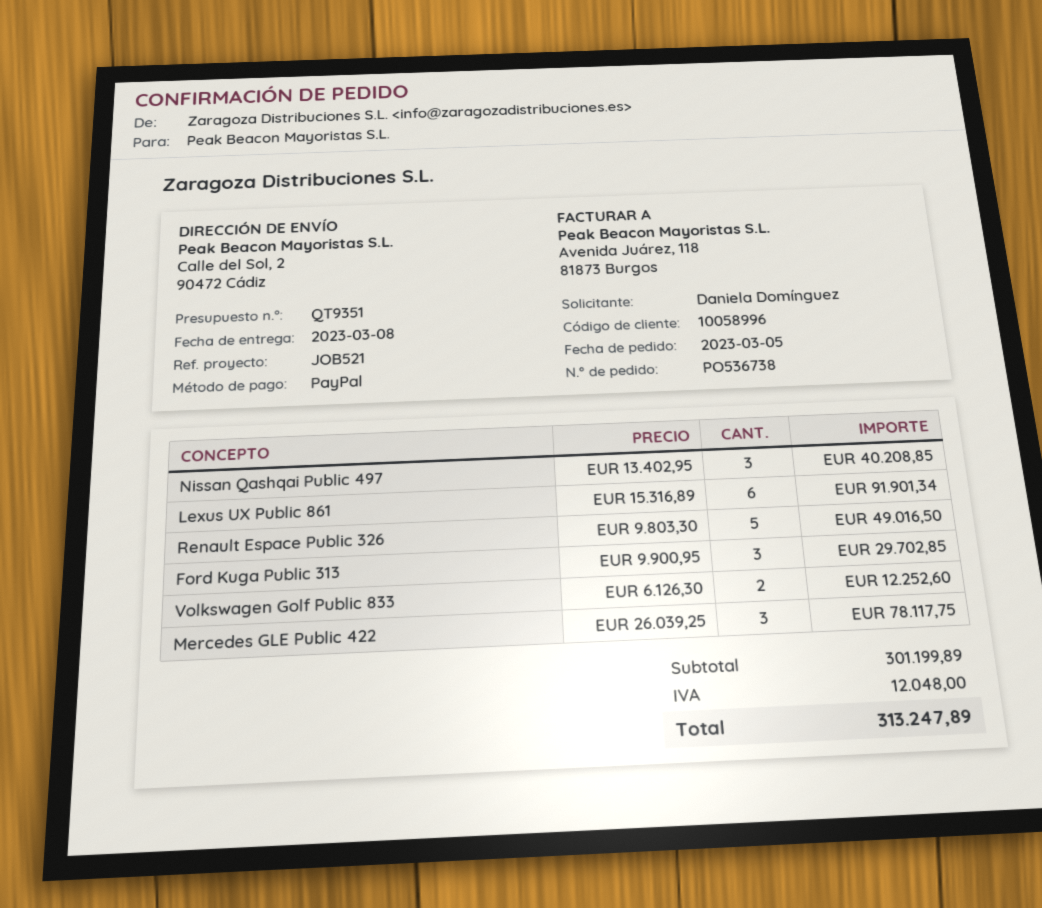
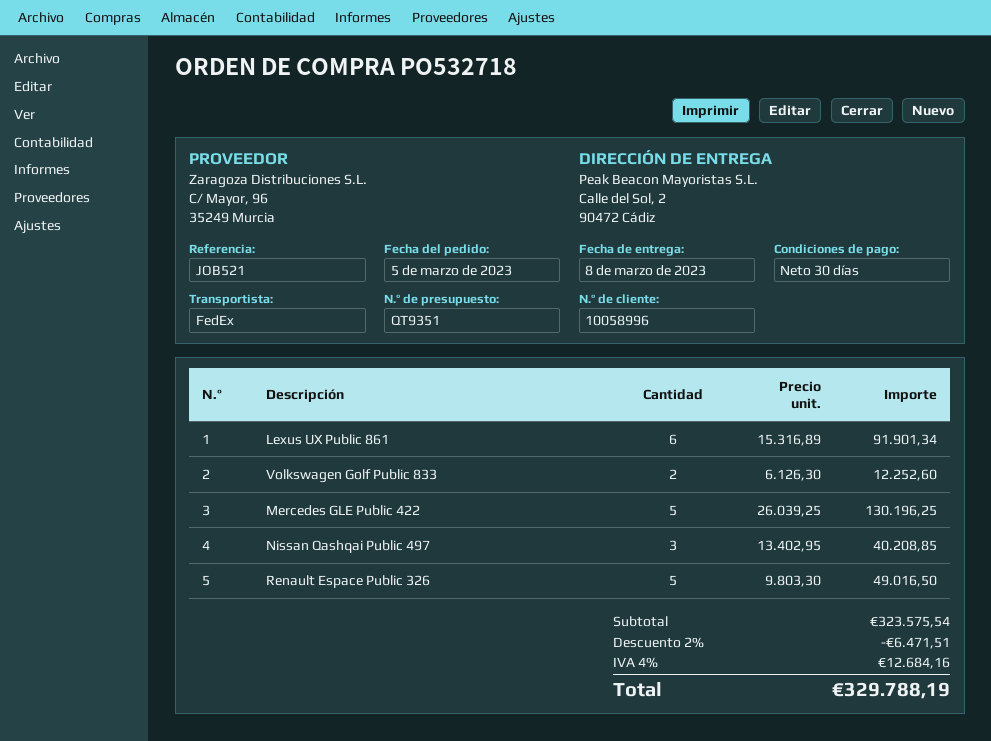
order number: PO536738 -> PO532718
Ford Kuga Public 313: 3 x 9900.95 = 29702.85 -> none
Mercedes GLE Public 422: 3 x 26039.25 = 78117.75 -> 5 x 26039.25 = 130196.25
subtotal: 301199.89 -> 323575.54
discount: none -> 2% = 6471.51
tax: 12048.00 -> 12684.16
total: 313247.89 -> 329788.19

